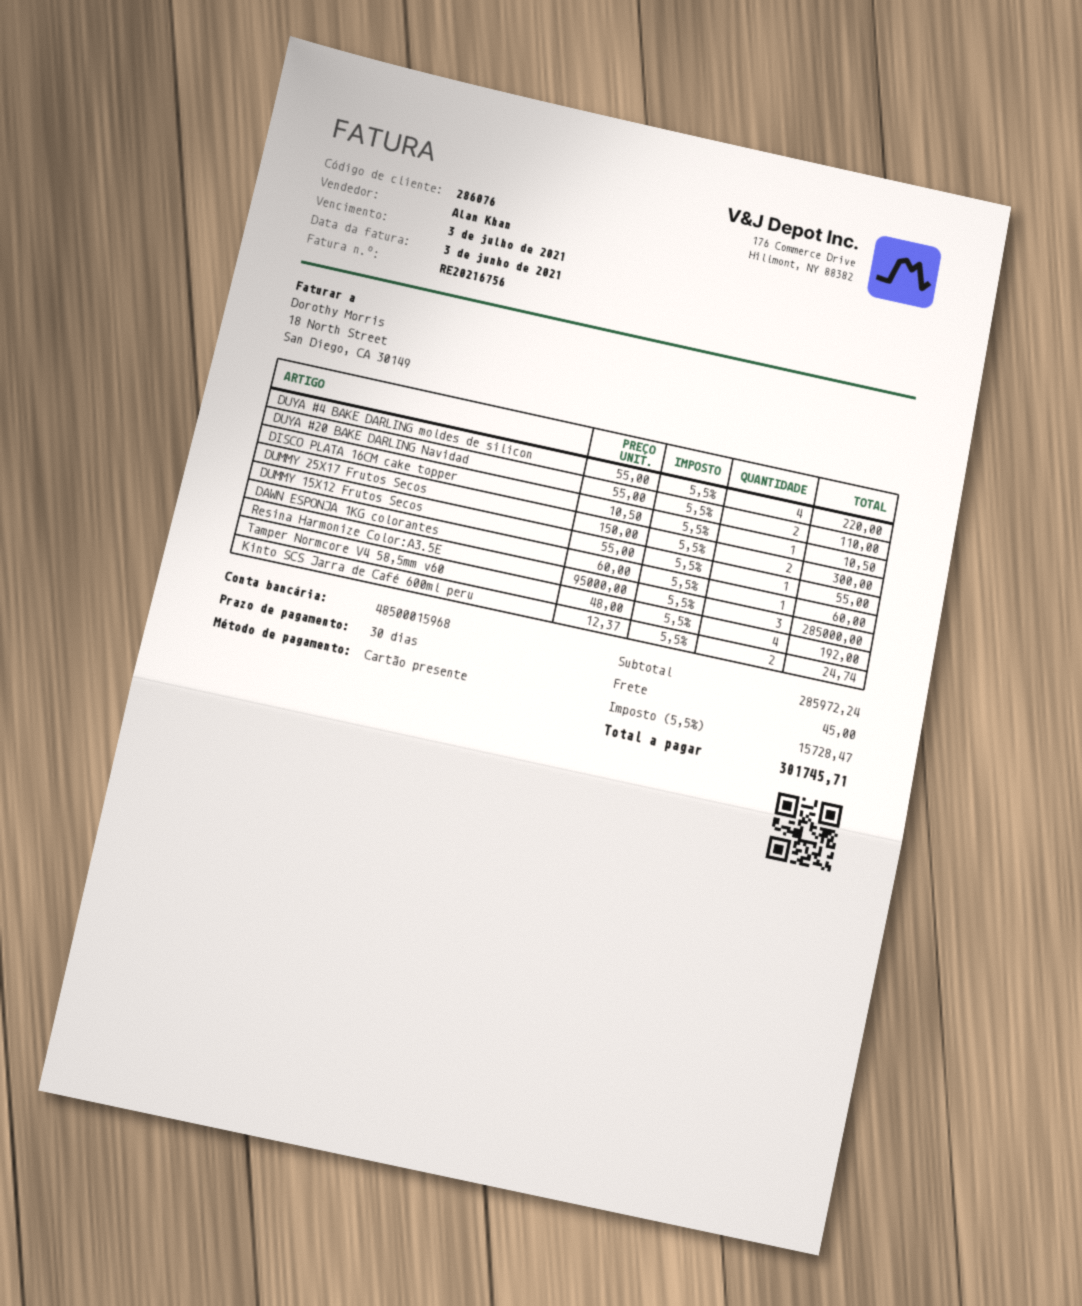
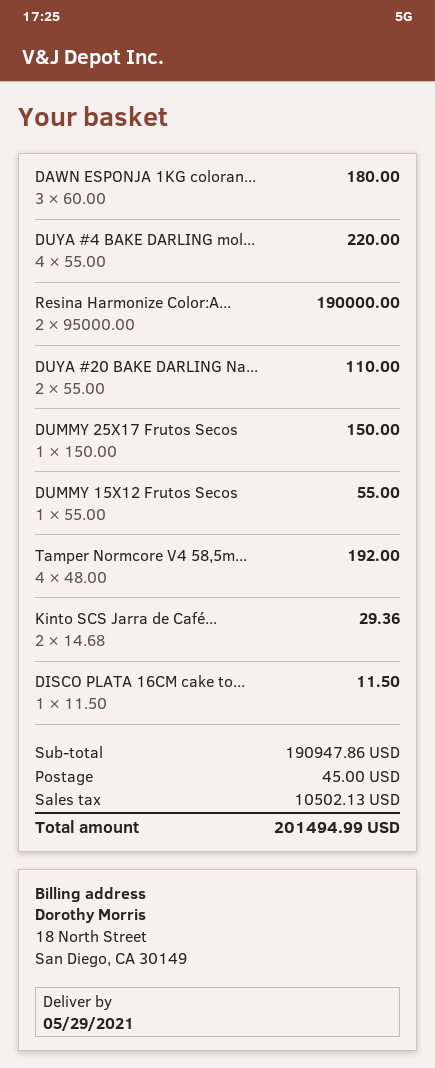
DISCO PLATA 16CM cake topper: 1 x 10.50 = 10.50 -> 1 x 11.50 = 11.50
DUMMY 25X17 Frutos Secos: 2 x 150.00 = 300.00 -> 1 x 150.00 = 150.00
DAWN ESPONJA 1KG colorantes: 1 x 60.00 = 60.00 -> 3 x 60.00 = 180.00
Resina Harmonize Color:A3.5E: 3 x 95000.00 = 285000.00 -> 2 x 95000.00 = 190000.00
Kinto SCS Jarra de Café 600ml peru: 2 x 12.37 = 24.74 -> 2 x 14.68 = 29.36
subtotal: 285972.24 -> 190947.86
tax: 15728.47 -> 10502.13
total: 301745.71 -> 201494.99

